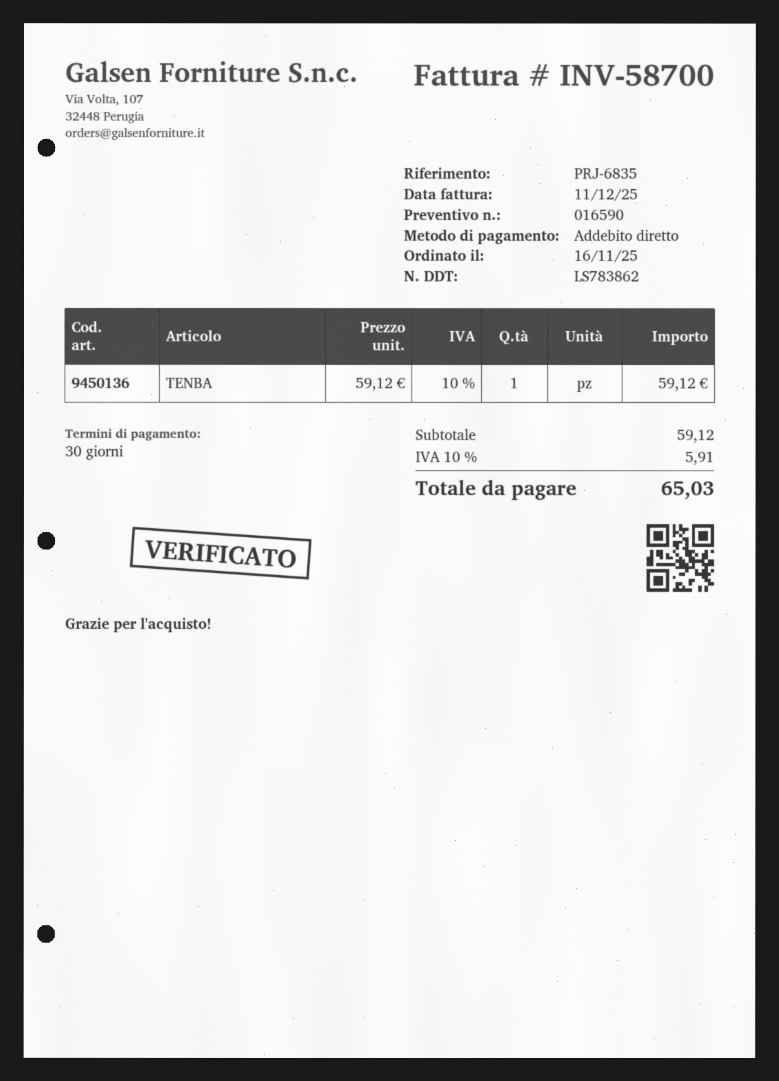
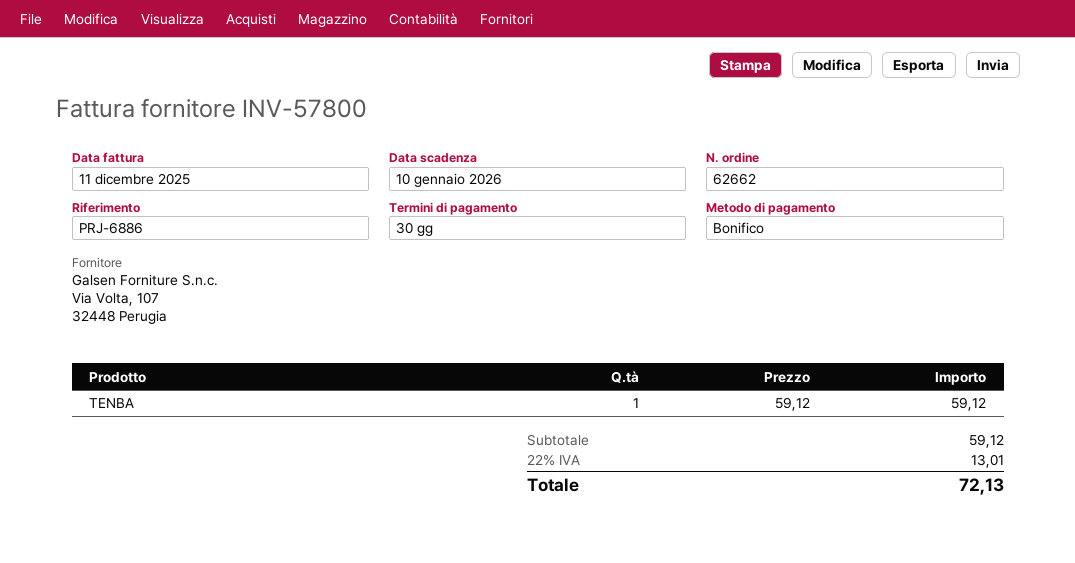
invoice number: INV-58700 -> INV-57800
reference: PRJ-6835 -> PRJ-6886
payment method: direct debit -> bank transfer
tax: 10% = 5.91 -> 22% = 13.01
total: 65.03 -> 72.13

